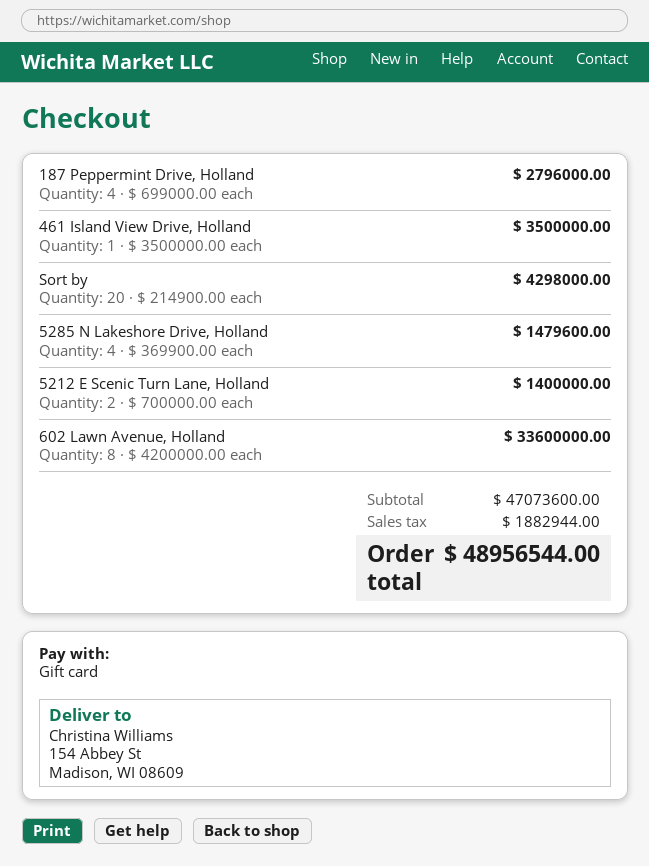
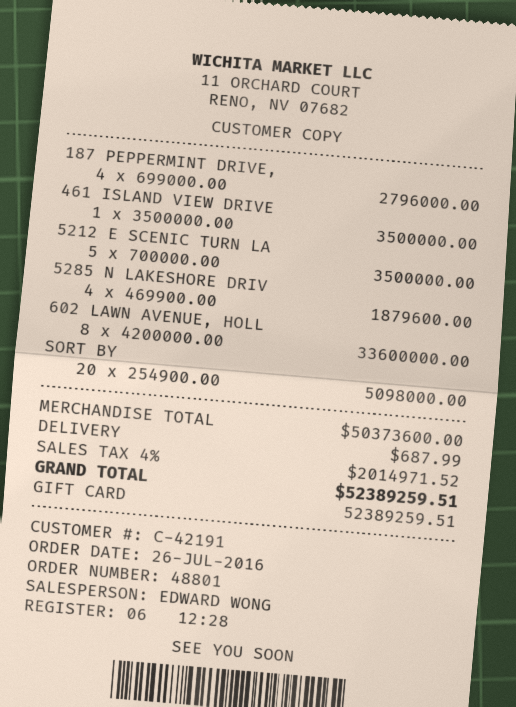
Sort by: 20 x 214900.00 = 4298000.00 -> 20 x 254900.00 = 5098000.00
5285 N Lakeshore Drive, Holland: 4 x 369900.00 = 1479600.00 -> 4 x 469900.00 = 1879600.00
5212 E Scenic Turn Lane, Holland: 2 x 700000.00 = 1400000.00 -> 5 x 700000.00 = 3500000.00
subtotal: 47073600.00 -> 50373600.00
shipping: none -> 687.99
tax: 1882944.00 -> 2014971.52
total: 48956544.00 -> 52389259.51

